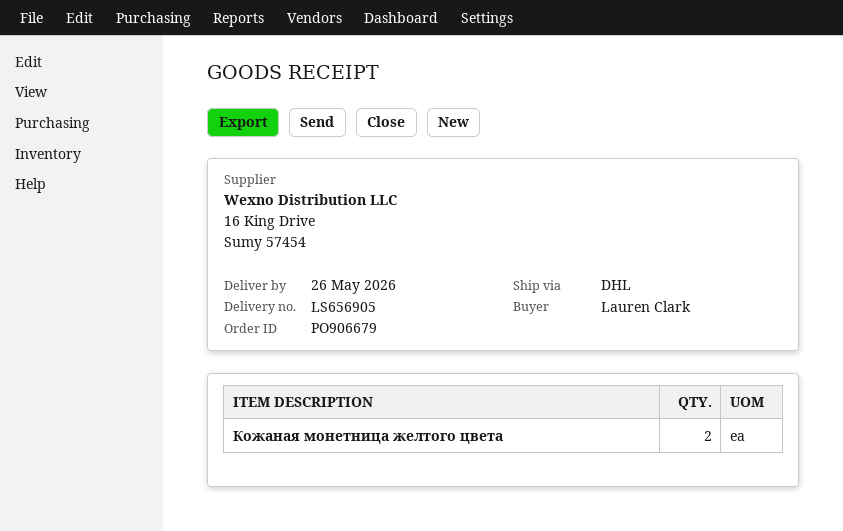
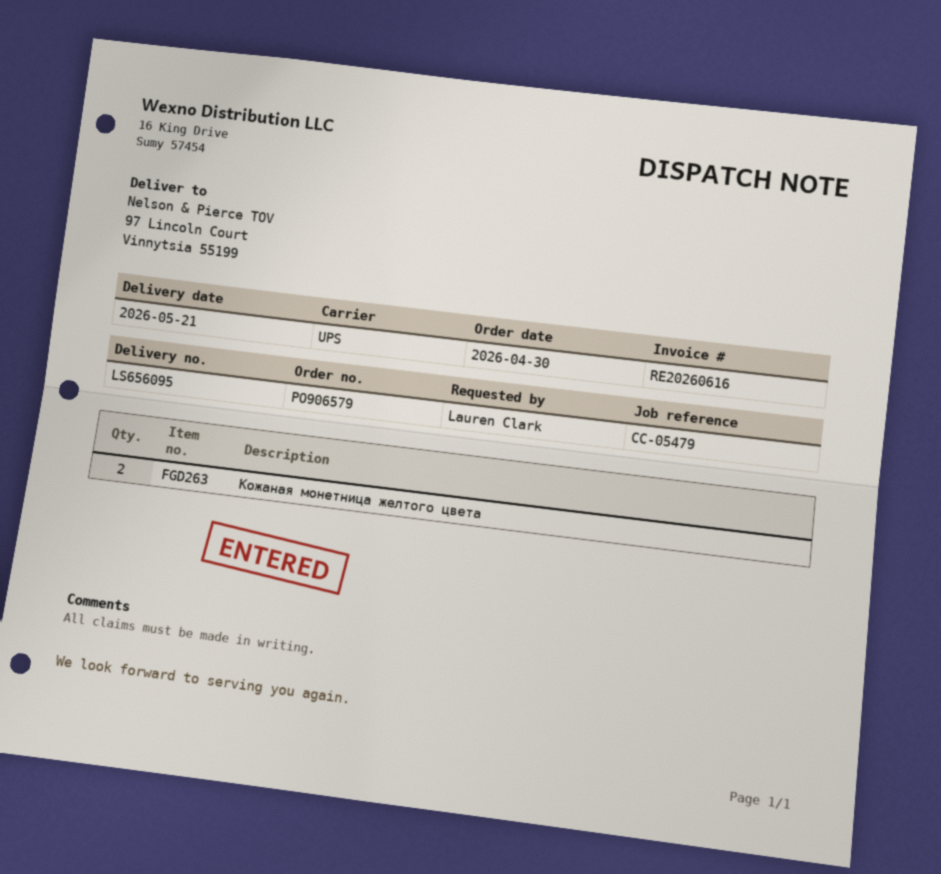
order number: PO906679 -> PO906579
delivery note number: LS656905 -> LS656095
delivery date: 2026-05-26 -> 2026-05-21
shipping method: DHL -> UPS

